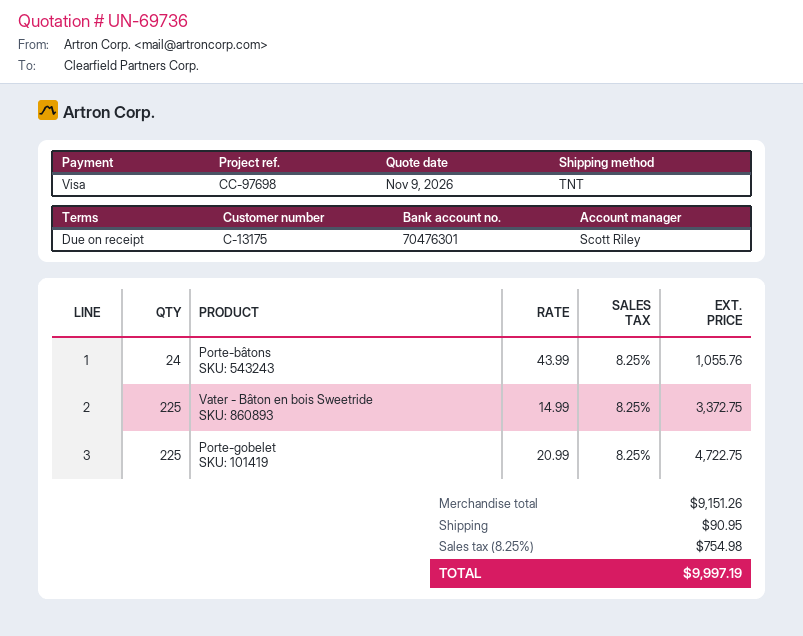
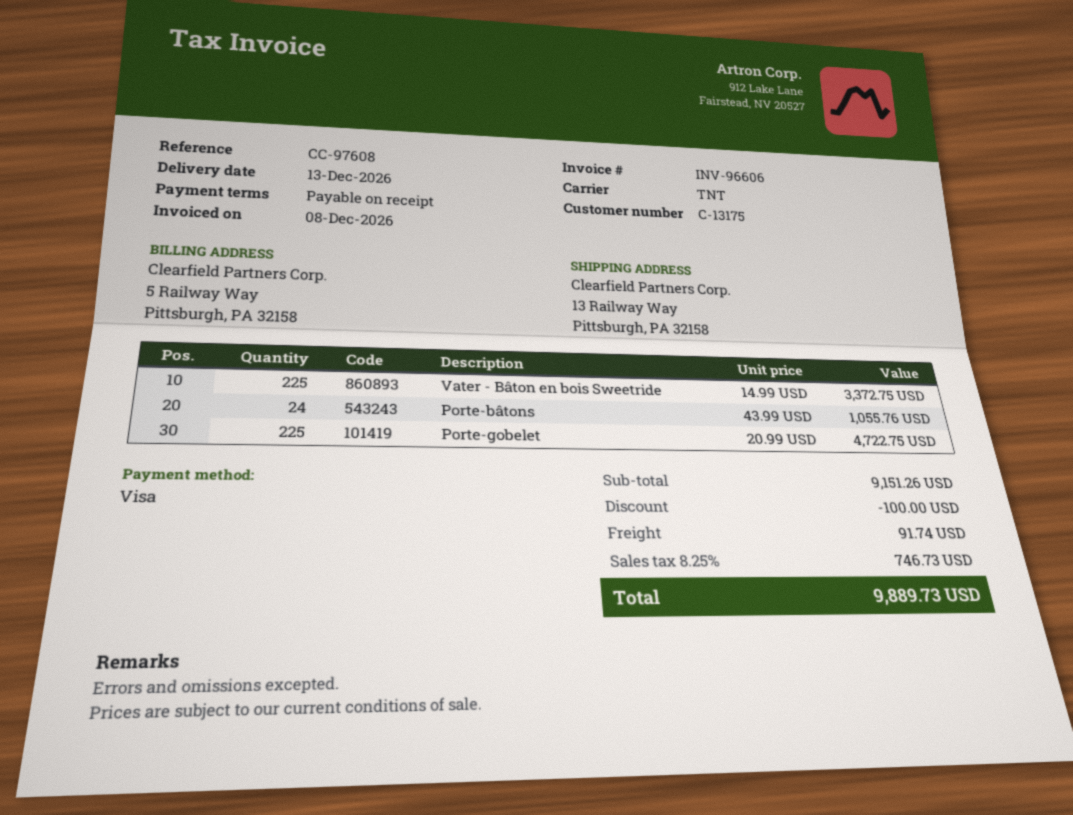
reference: CC-97698 -> CC-97608
discount: none -> 100.00
shipping: 90.95 -> 91.74
tax: 8.25% = 754.98 -> 8.25% = 746.73
total: 9997.19 -> 9889.73

